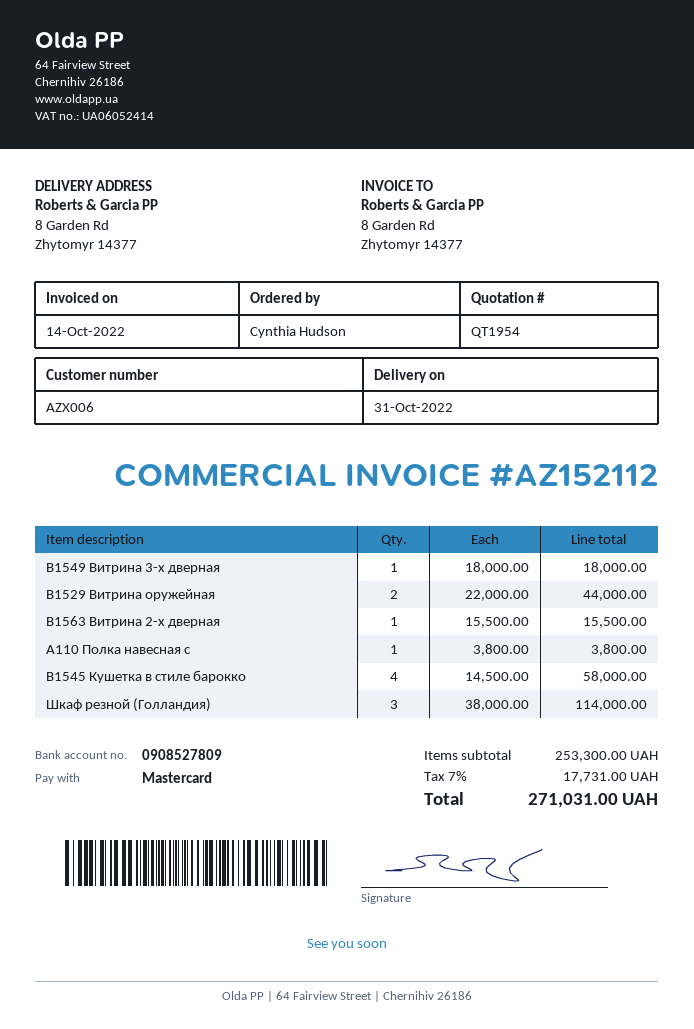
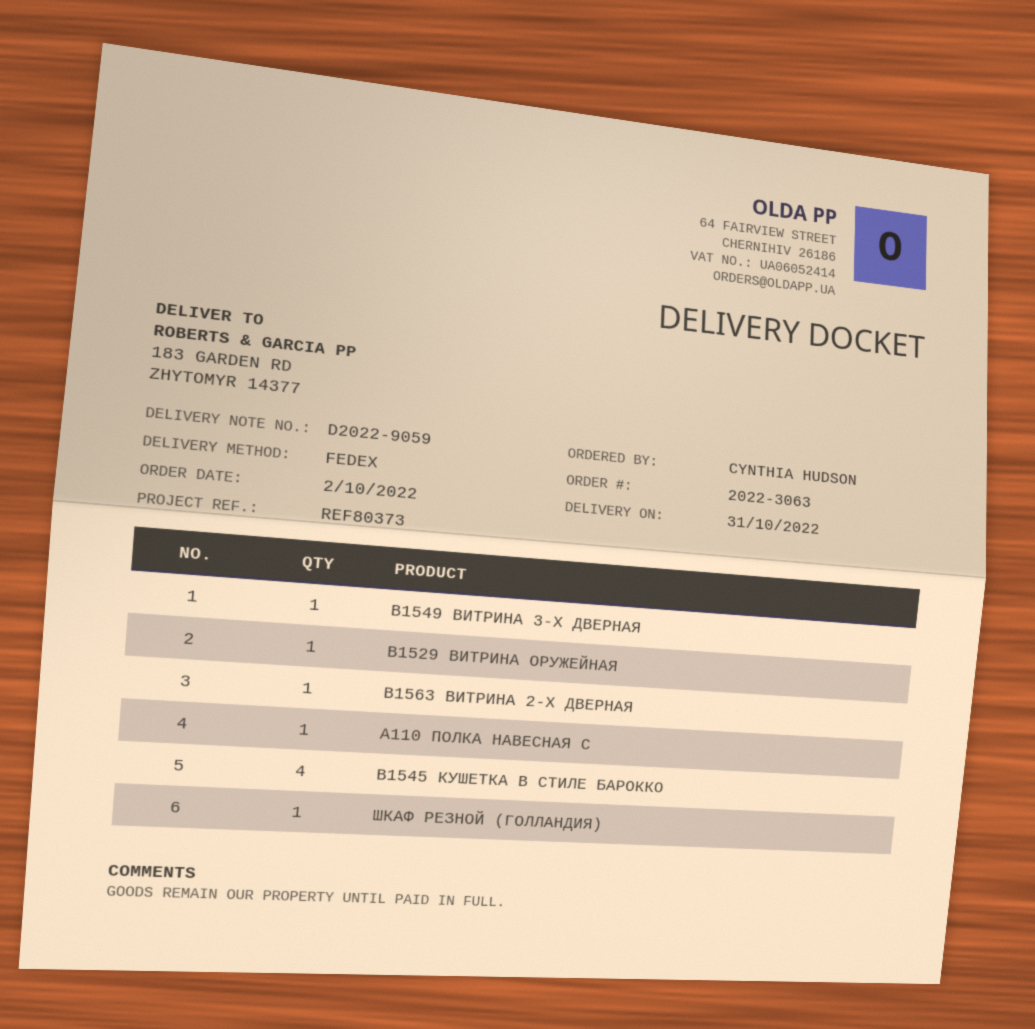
ship to: 8 Garden Rd, Zhytomyr 14377 -> 183 GARDEN RD, ZHYTOMYR 14377
В1529 Витрина оружейная: 2 -> 1
Шкаф резной (Голландия): 3 -> 1

